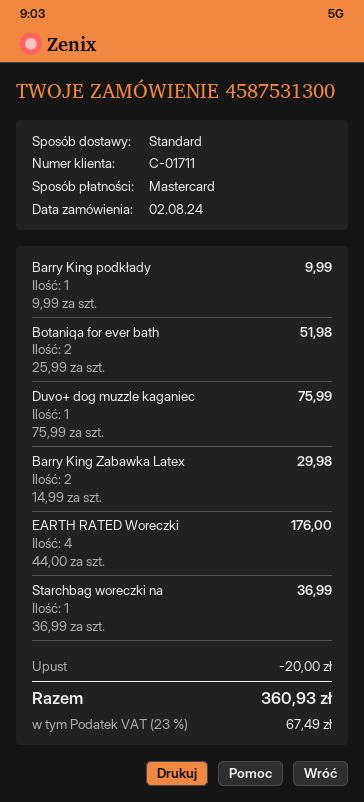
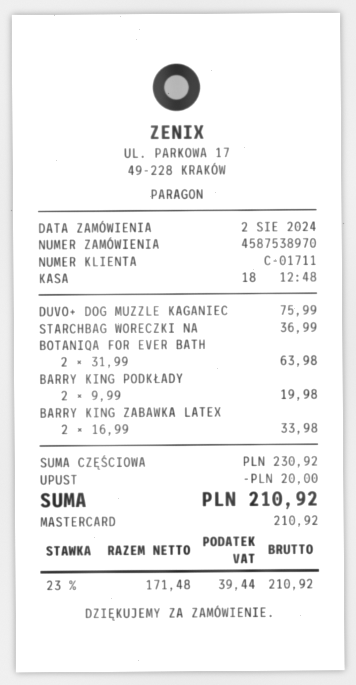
order number: 4587531300 -> 4587538970
Barry King podkłady: 1 x 9.99 = 9.99 -> 2 x 9.99 = 19.98
Botaniqa for ever bath: 2 x 25.99 = 51.98 -> 2 x 31.99 = 63.98
Barry King Zabawka Latex: 2 x 14.99 = 29.98 -> 2 x 16.99 = 33.98
EARTH RATED Woreczki: 4 x 44.00 = 176.00 -> none
tax: 23% = 67.49 -> 23% = 39.44
total: 360.93 -> 210.92

